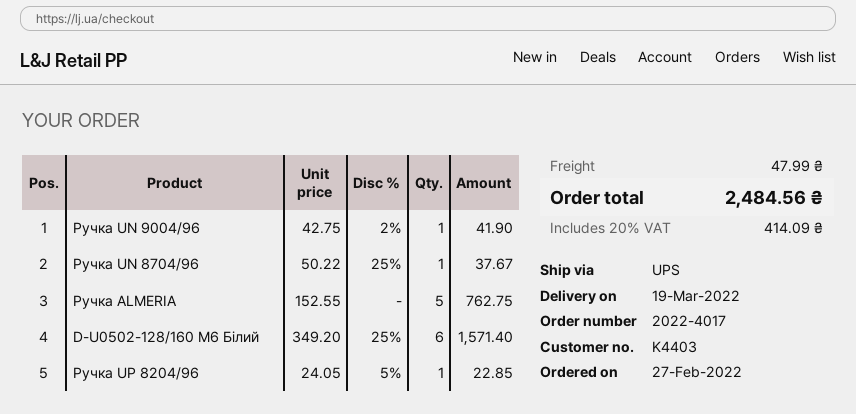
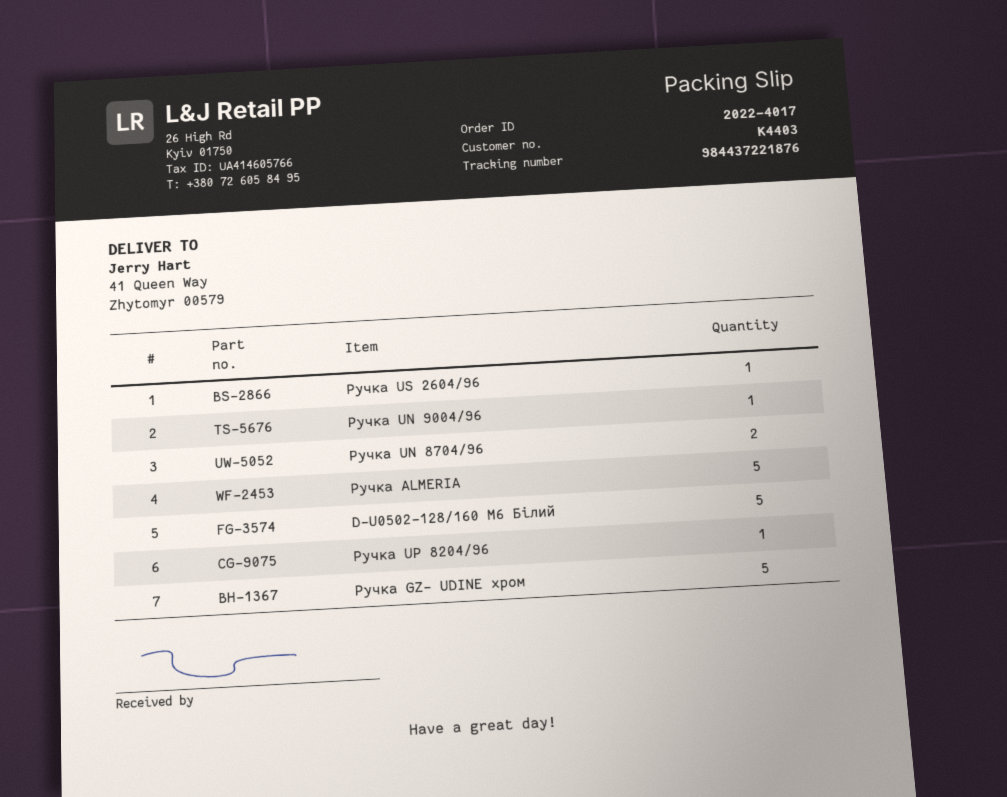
Ручка UN 8704/96: 1 -> 2
D-U0502-128/160 M6 Білий: 6 -> 5
Ручка US 2604/96: none -> 1
Ручка GZ- UDINE хром: none -> 5

